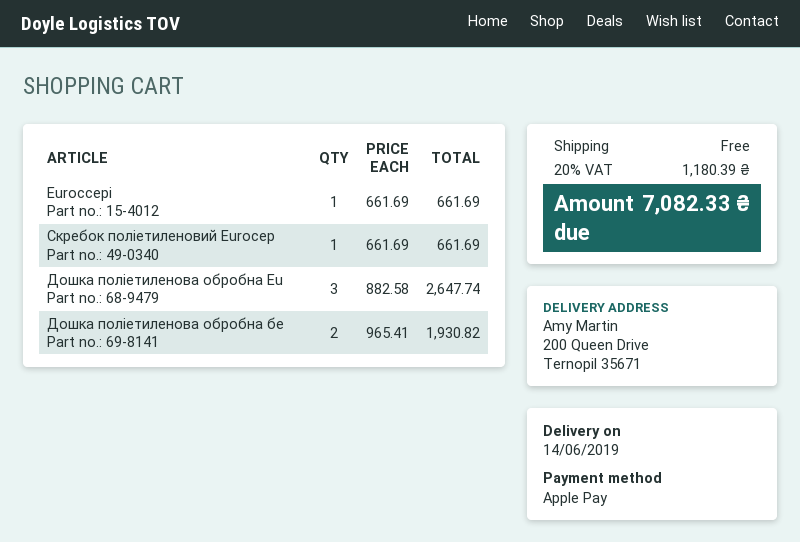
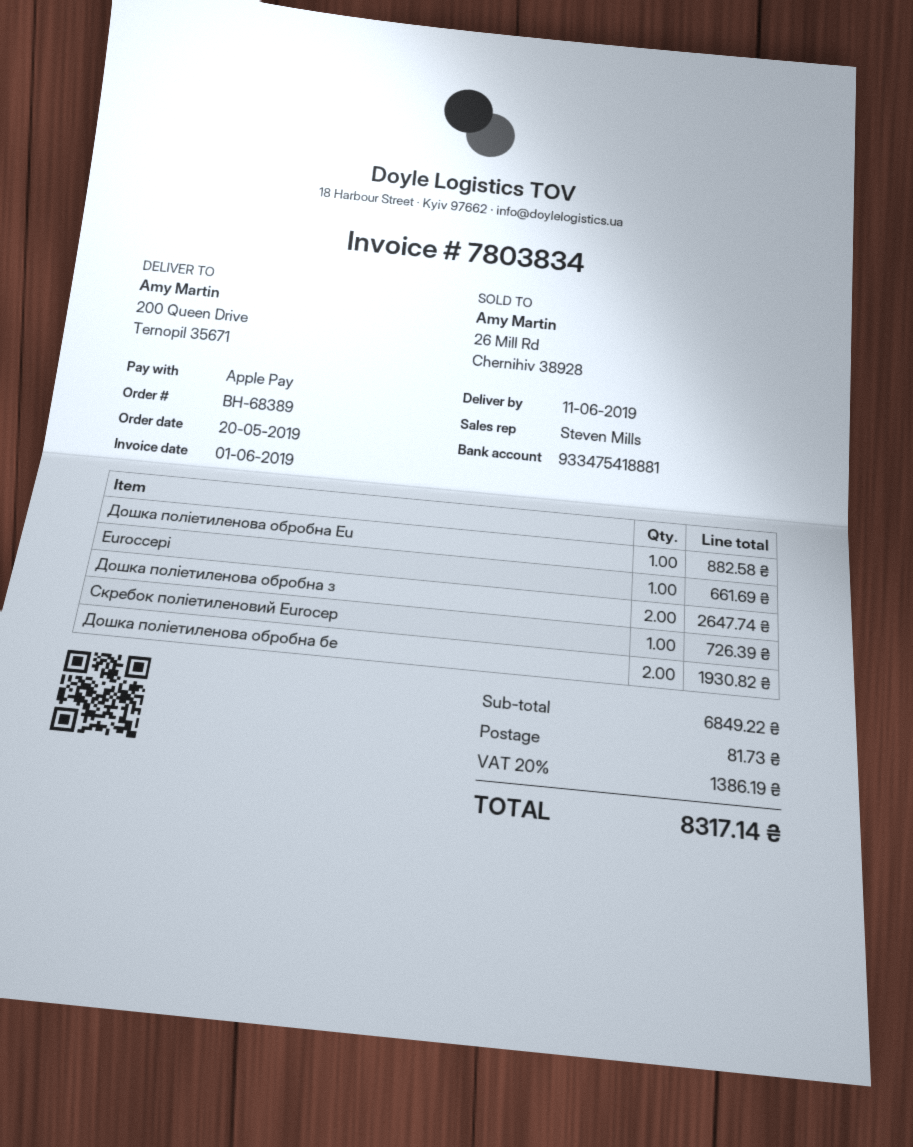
delivery date: 2019-06-14 -> 2019-06-11
Скребок поліетиленовий Eurocep: 1 for 661.69 -> 1 for 726.39
Дошка поліетиленова обробна Eu: 3 for 2647.74 -> 1 for 882.58
Дошка поліетиленова обробна з: none -> 2 for 2647.74
shipping: 0.00 -> 81.73
tax: 20% = 1180.39 -> 20% = 1386.19
total: 7082.33 -> 8317.14

